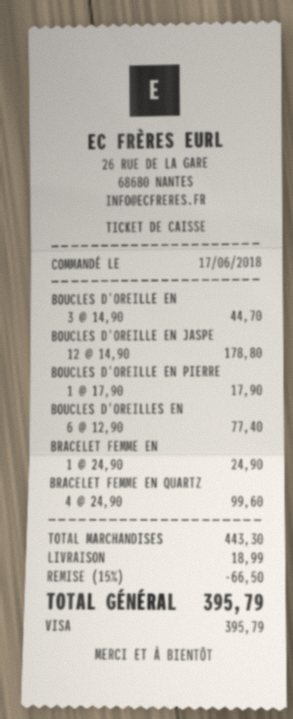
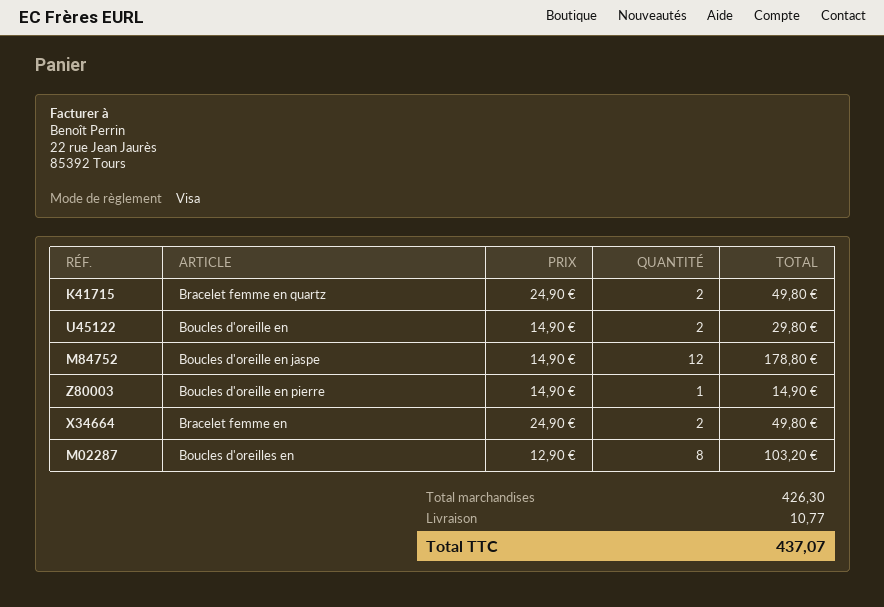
BOUCLES D'OREILLE EN: 3 x 14.90 = 44.70 -> 2 x 14.90 = 29.80
BOUCLES D'OREILLE EN PIERRE: 1 x 17.90 = 17.90 -> 1 x 14.90 = 14.90
BOUCLES D'OREILLES EN: 6 x 12.90 = 77.40 -> 8 x 12.90 = 103.20
BRACELET FEMME EN: 1 x 24.90 = 24.90 -> 2 x 24.90 = 49.80
BRACELET FEMME EN QUARTZ: 4 x 24.90 = 99.60 -> 2 x 24.90 = 49.80
subtotal: 443.30 -> 426.30
discount: 15% = 66.50 -> none
shipping: 18.99 -> 10.77
total: 395.79 -> 437.07

